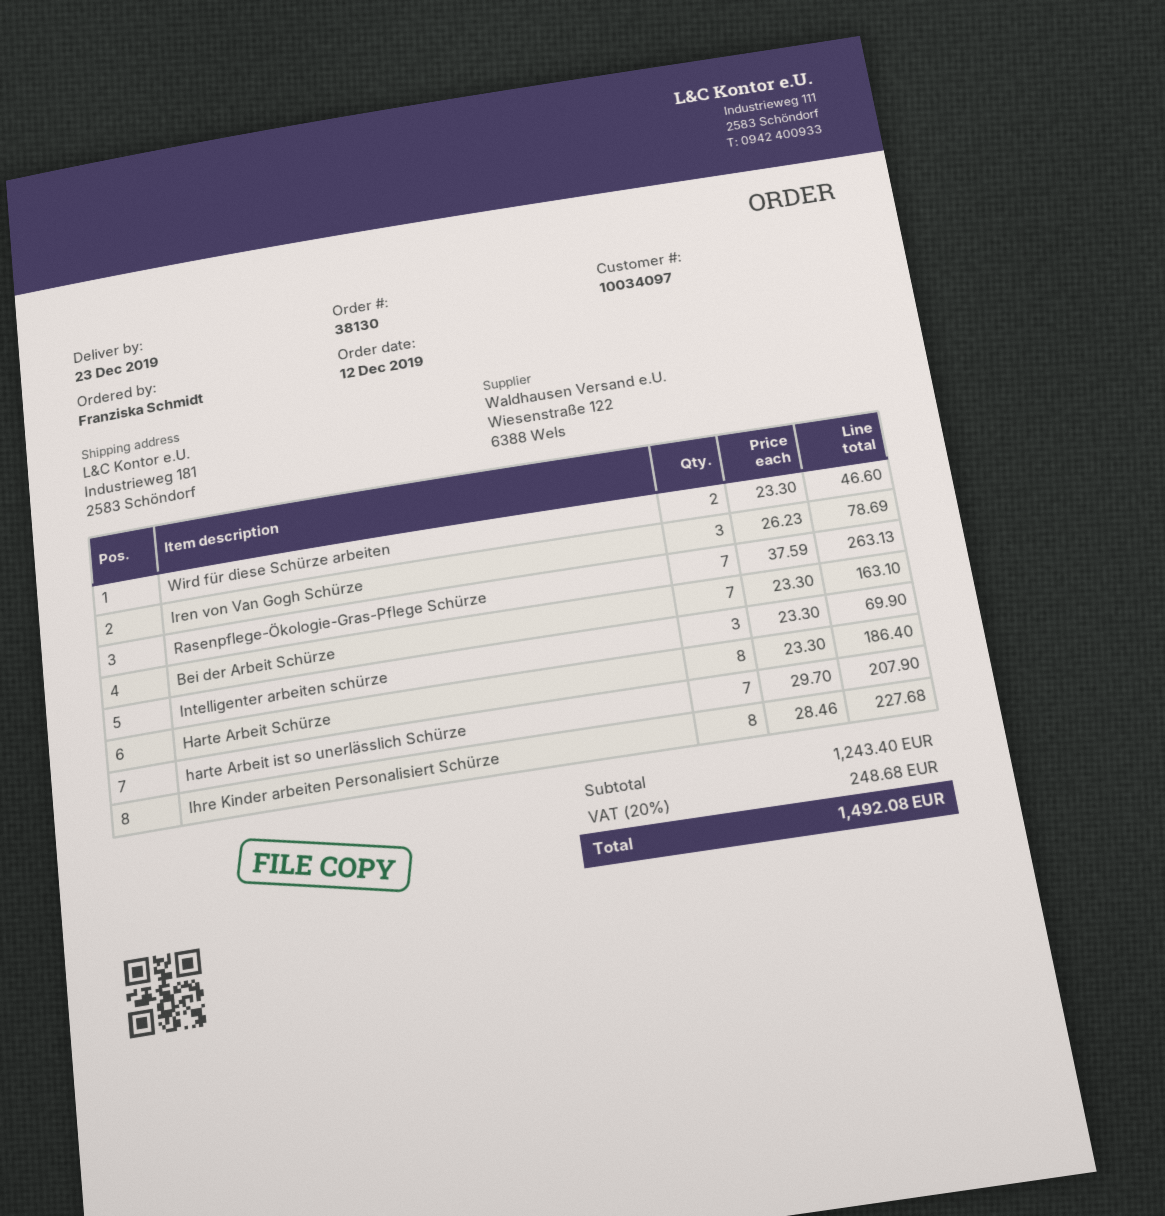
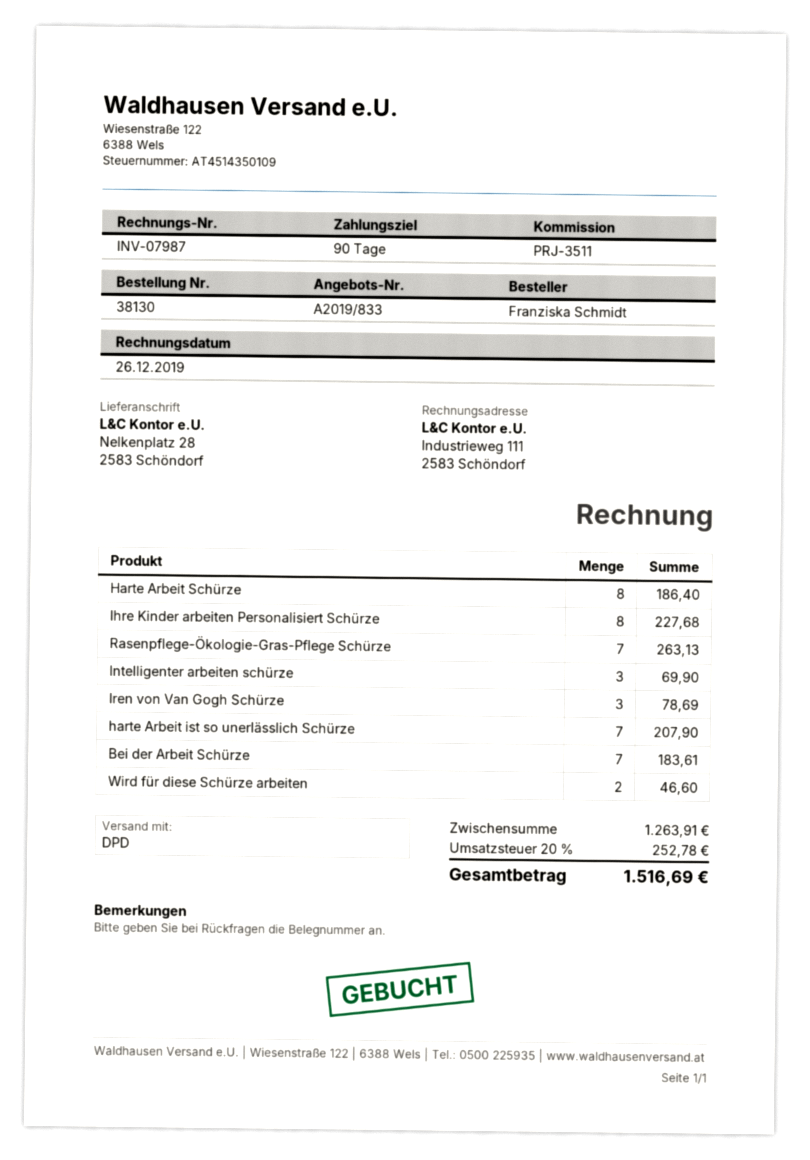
ship to: Industrieweg 181, 2583 Schöndorf -> Nelkenplatz 28, 2583 Schöndorf
Bei der Arbeit Schürze: 7 for 163.10 -> 7 for 183.61
subtotal: 1243.40 -> 1263.91
tax: 20% = 248.68 -> 20% = 252.78
total: 1492.08 -> 1516.69

